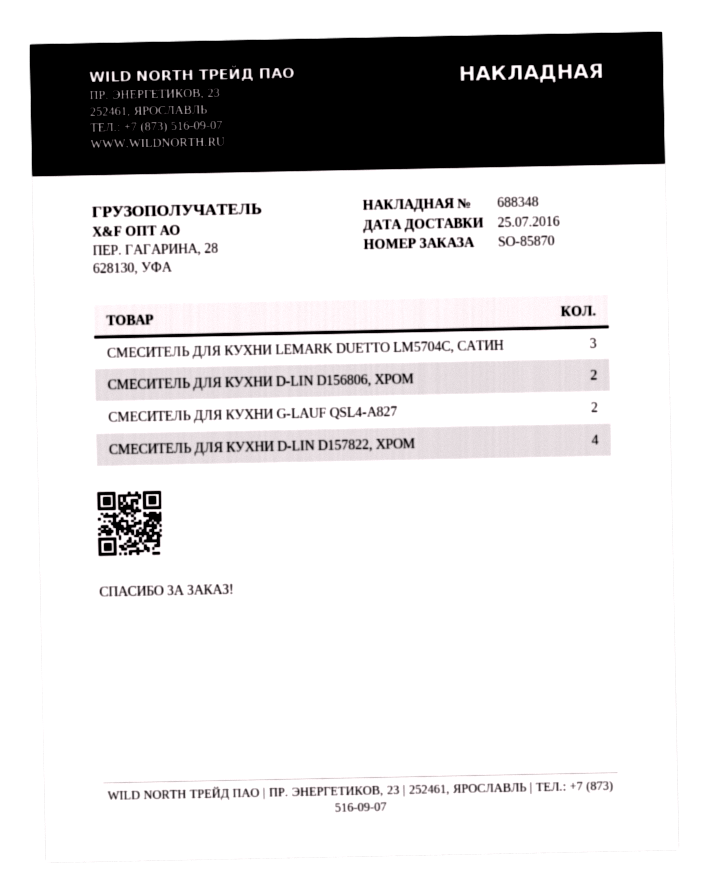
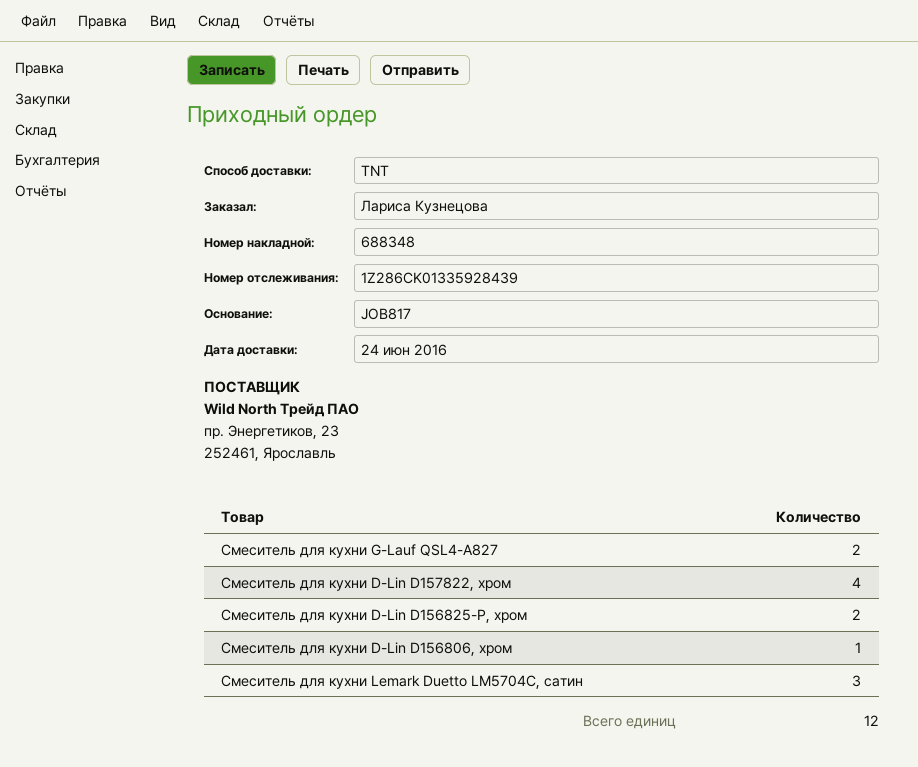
delivery date: 2016-07-25 -> 2016-06-24
СМЕСИТЕЛЬ ДЛЯ КУХНИ D-LIN D156806, ХРОМ: 2 -> 1
Смеситель для кухни D-Lin D156825-P, хром: none -> 2

